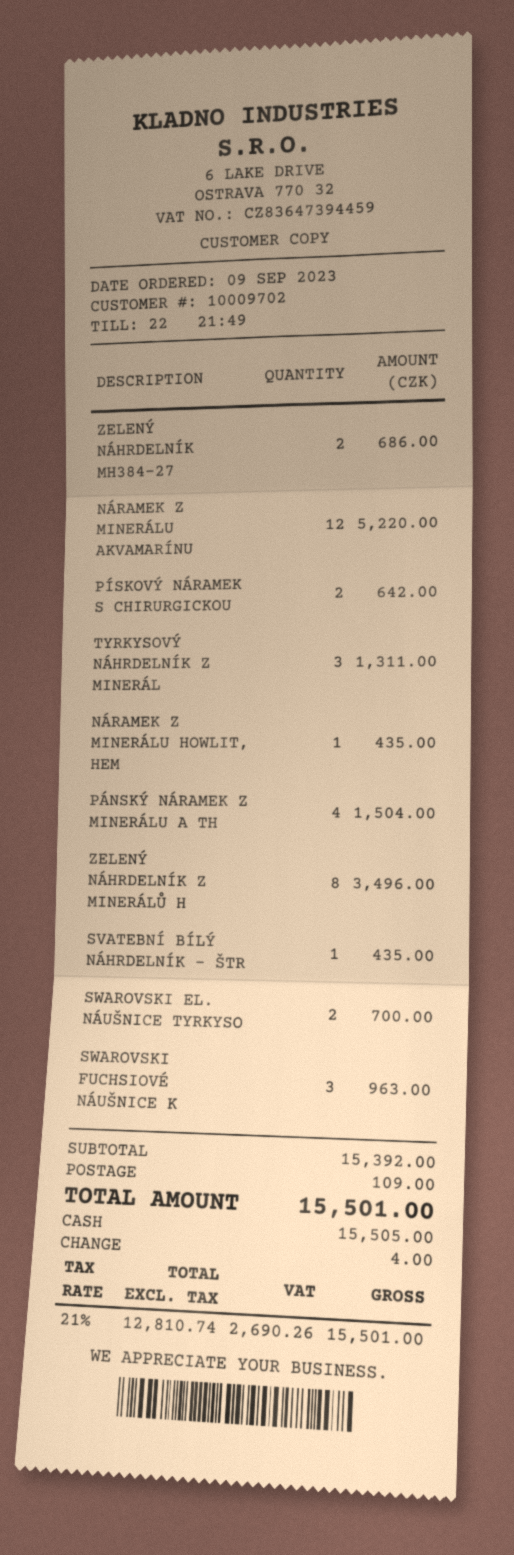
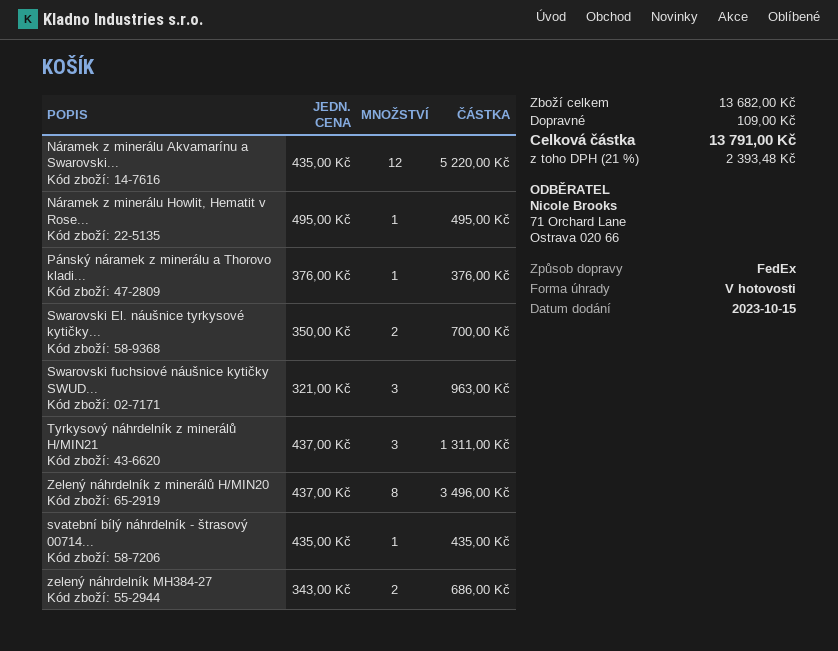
PÍSKOVÝ NÁRAMEK S CHIRURGICKOU: 2 for 642.00 -> none
NÁRAMEK Z MINERÁLU HOWLIT, HEM: 1 for 435.00 -> 1 for 495.00
PÁNSKÝ NÁRAMEK Z MINERÁLU A TH: 4 for 1504.00 -> 1 for 376.00
subtotal: 15392.00 -> 13682.00
tax: 21% = 2690.26 -> 21% = 2393.48
total: 15501.00 -> 13791.00

